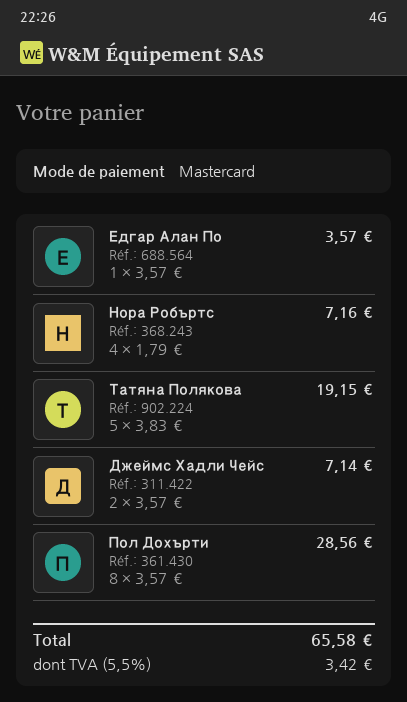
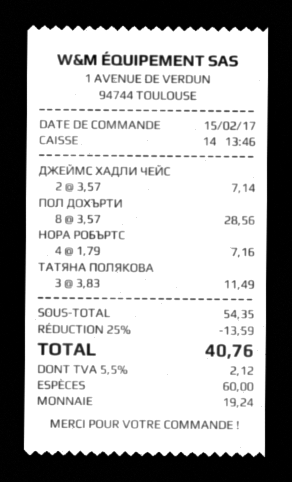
payment method: Mastercard -> cash
Едгар Алан По: 1 x 3.57 = 3.57 -> none
Татяна Полякова: 5 x 3.83 = 19.15 -> 3 x 3.83 = 11.49
discount: none -> 25% = 13.59
tax: 5.5% = 3.42 -> 5.5% = 2.12
total: 65.58 -> 40.76

